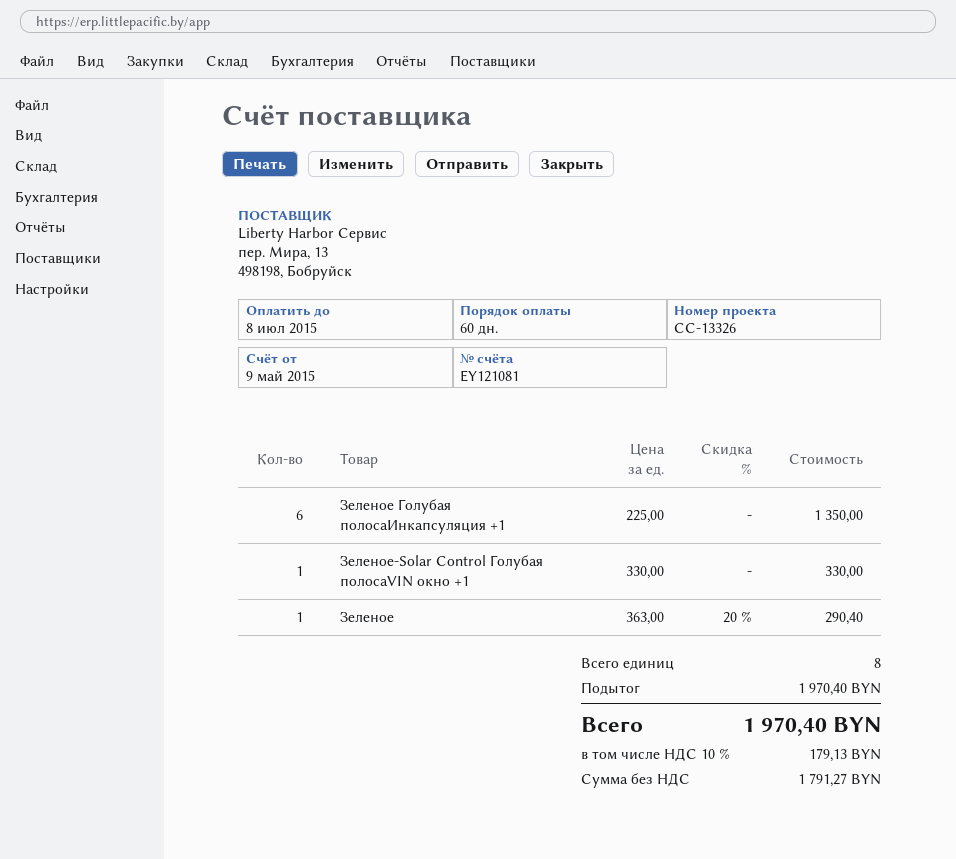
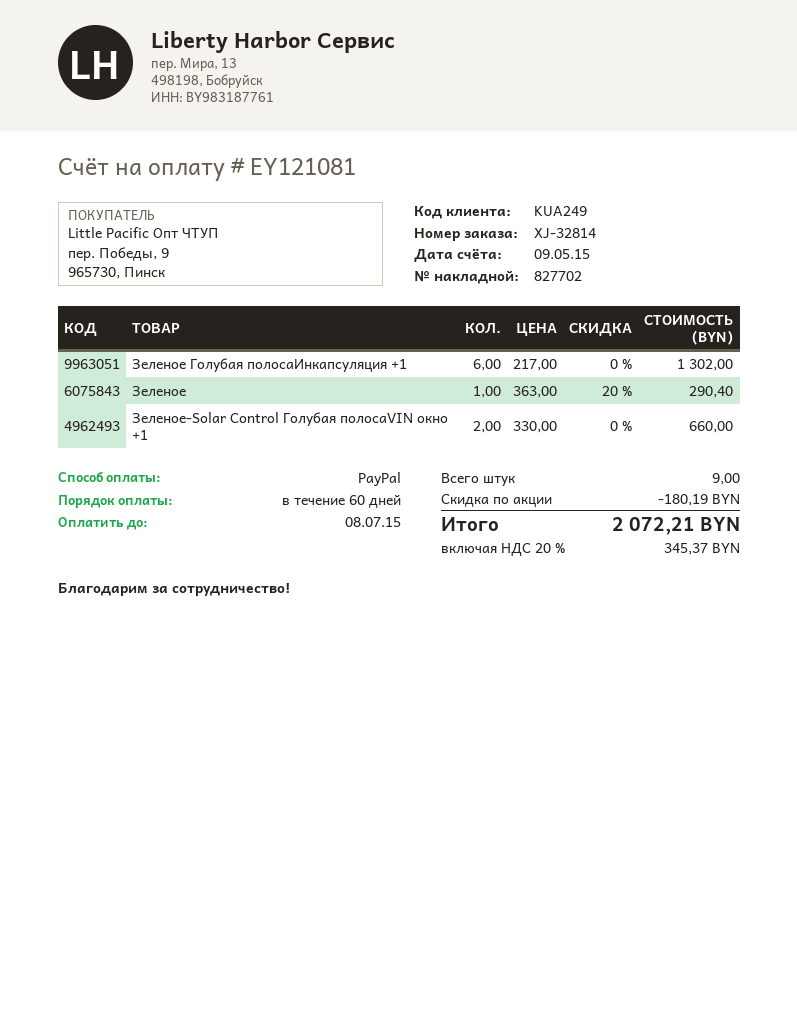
Зеленое Голубая полосаИнкапсуляция +1: 6 x 225.00 = 1350.00 -> 6 x 217.00 = 1302.00
Зеленое-Solar Control Голубая полосаVIN окно +1: 1 x 330.00 = 330.00 -> 2 x 330.00 = 660.00
total quantity: 8 -> 9
discount: none -> 180.19
tax: 10% = 179.13 -> 20% = 345.37
total: 1970.40 -> 2072.21

